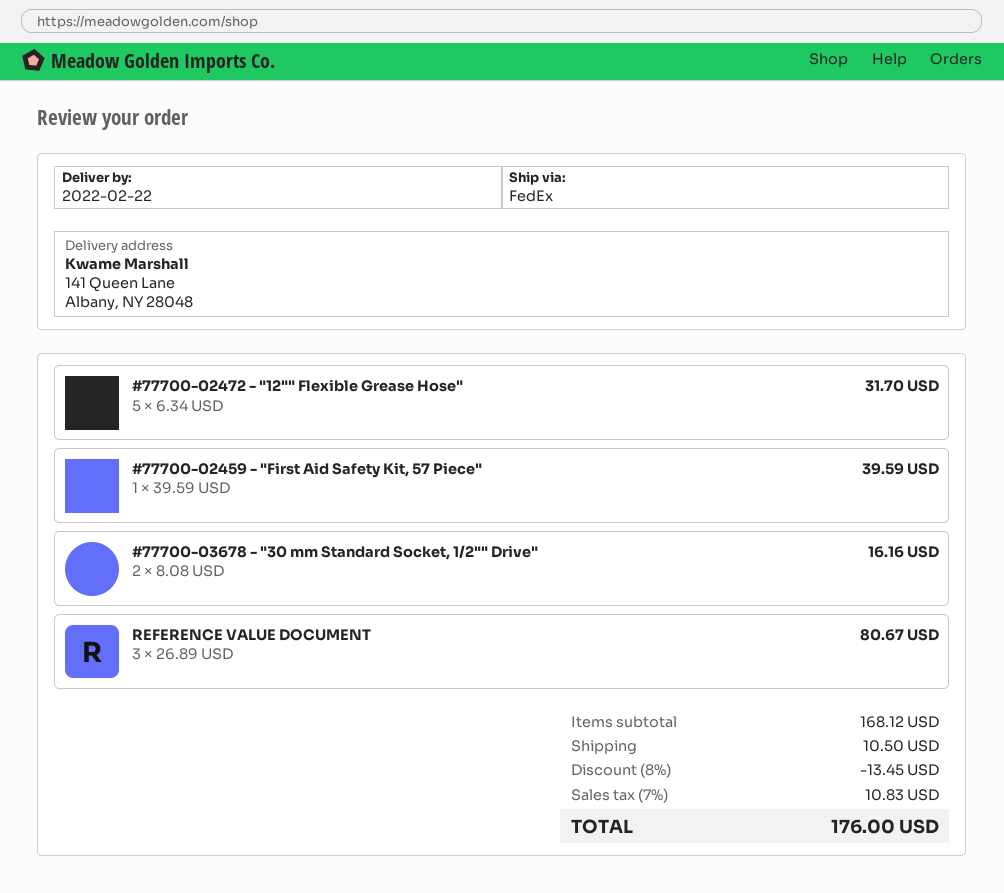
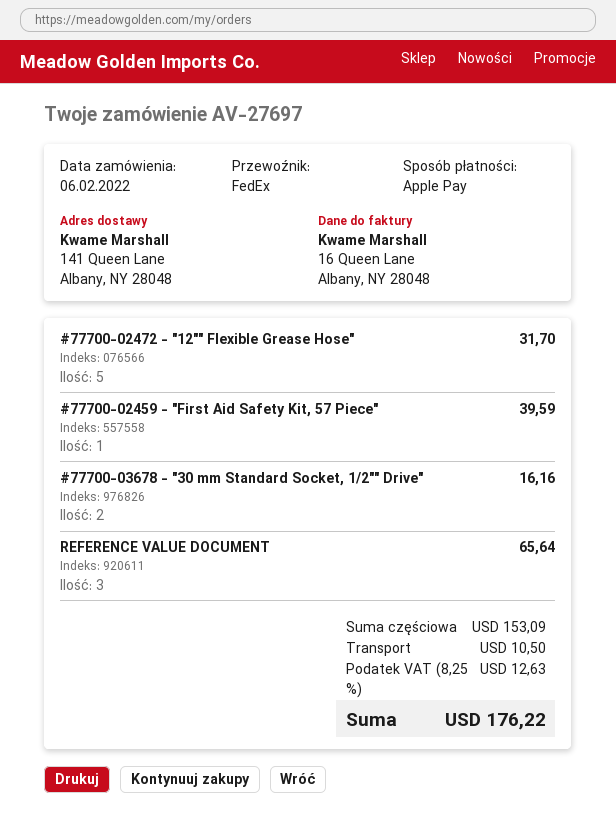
REFERENCE VALUE DOCUMENT: 3 for 80.67 -> 3 for 65.64
subtotal: 168.12 -> 153.09
discount: 8% = 13.45 -> none
tax: 7% = 10.83 -> 8.25% = 12.63
total: 176.00 -> 176.22

